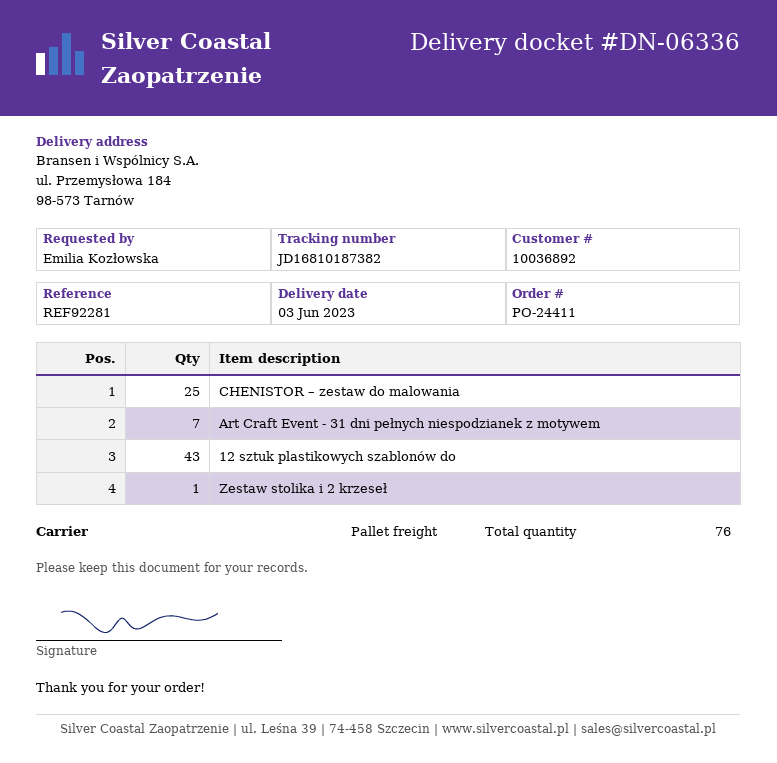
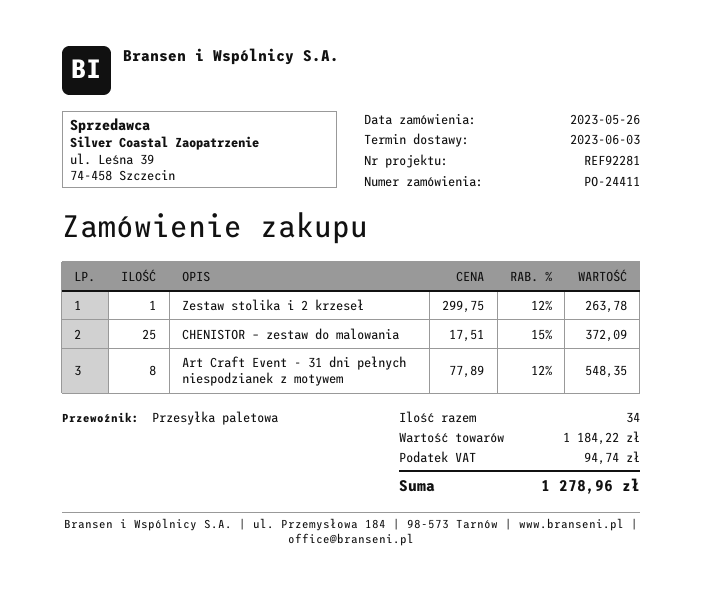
Art Craft Event - 31 dni pełnych niespodzianek z motywem: 7 -> 8
12 sztuk plastikowych szablonów do: 43 -> none
total quantity: 76 -> 34

